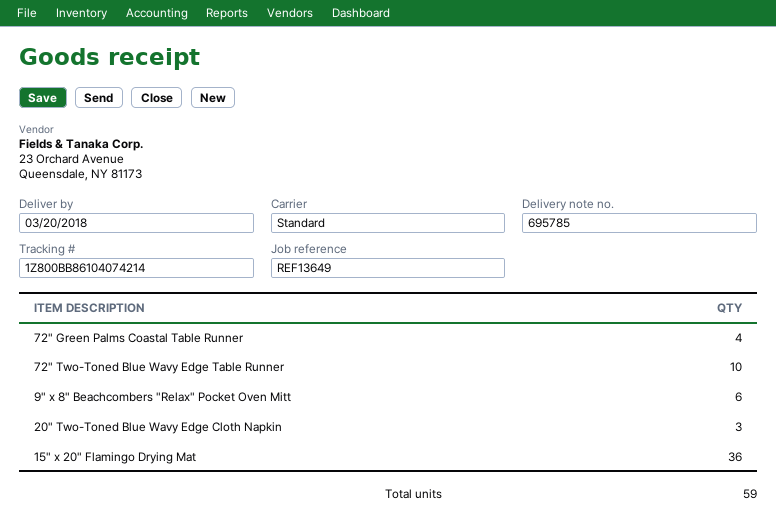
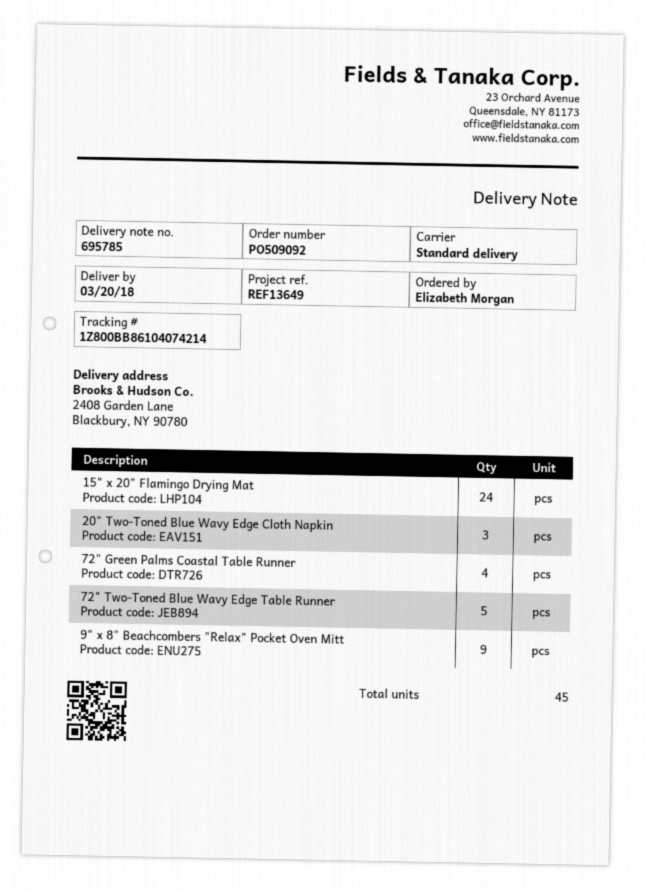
72" Two-Toned Blue Wavy Edge Table Runner: 10 -> 5
9" x 8" Beachcombers "Relax" Pocket Oven Mitt: 6 -> 9
15" x 20" Flamingo Drying Mat: 36 -> 24
total quantity: 59 -> 45

